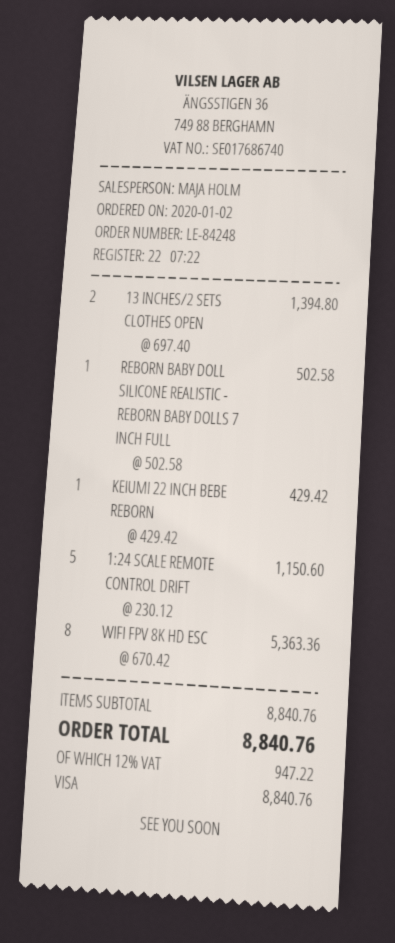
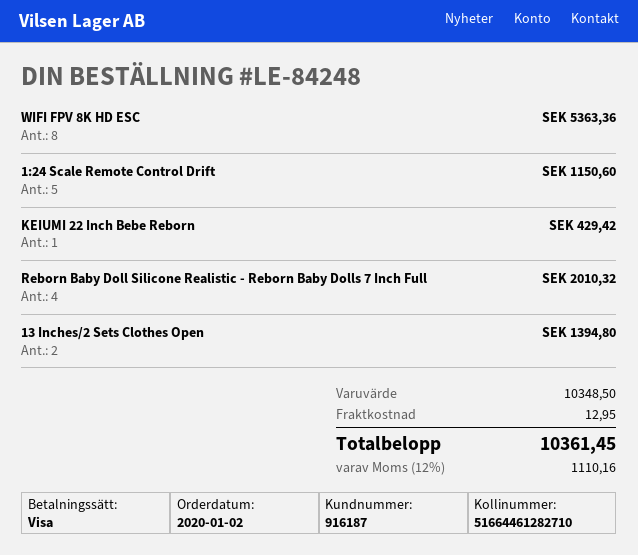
REBORN BABY DOLL SILICONE REALISTIC - REBORN BABY DOLLS 7 INCH FULL: 1 for 502.58 -> 4 for 2010.32
subtotal: 8840.76 -> 10348.50
shipping: none -> 12.95
tax: 12% = 947.22 -> 12% = 1110.16
total: 8840.76 -> 10361.45

